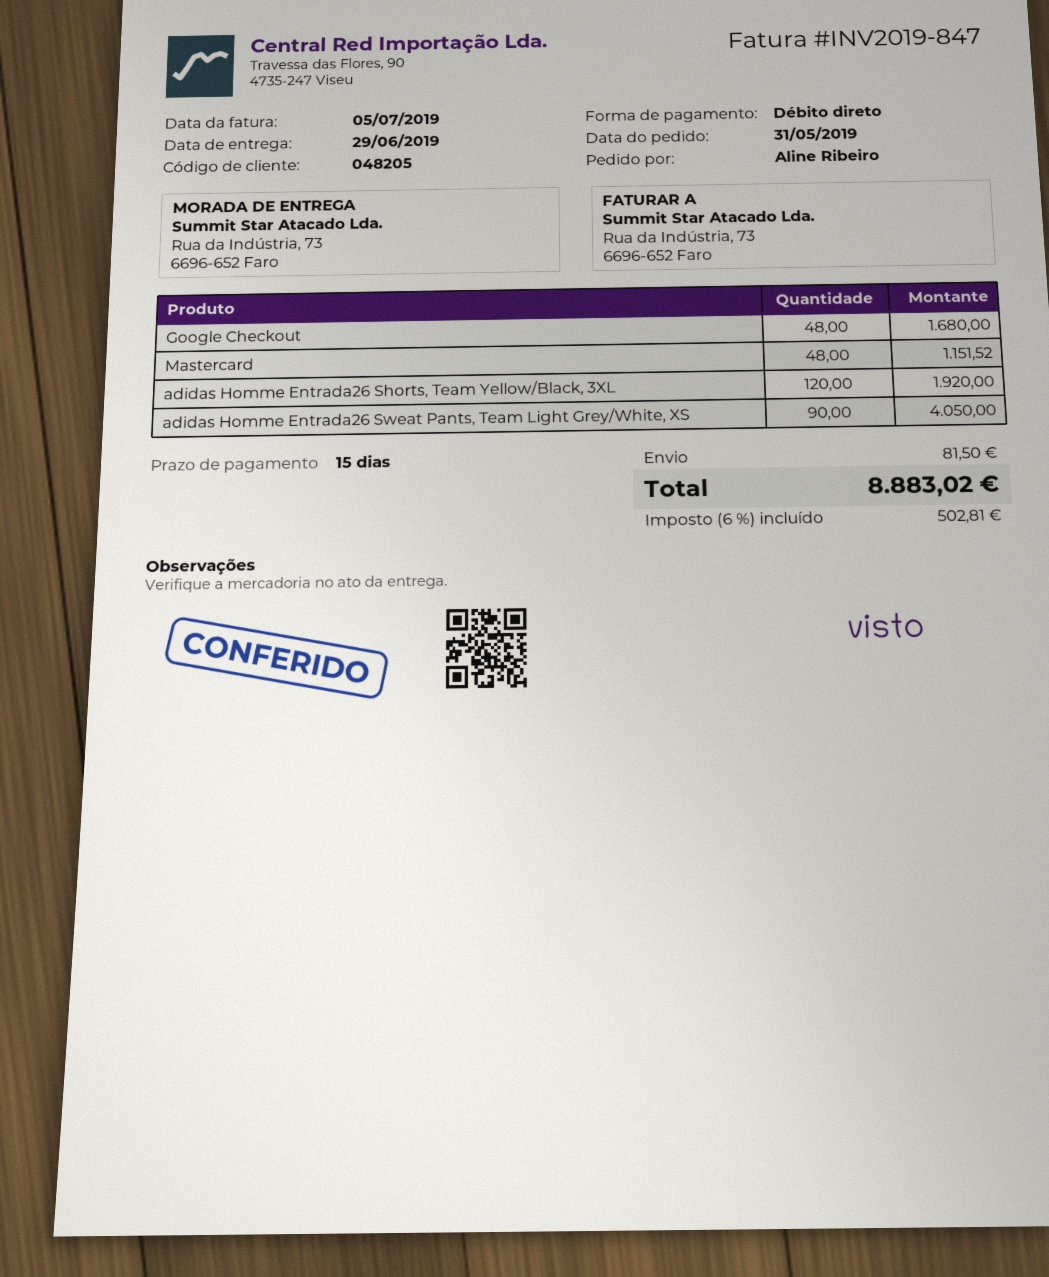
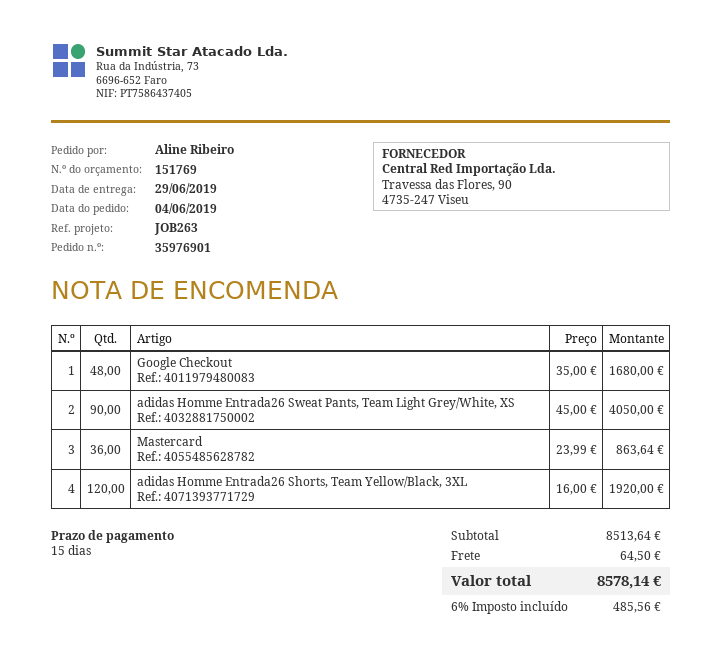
order date: 2019-05-31 -> 2019-06-04
Mastercard: 48 for 1151.52 -> 36 for 863.64
shipping: 81.50 -> 64.50
tax: 6% = 502.81 -> 6% = 485.56
total: 8883.02 -> 8578.14

